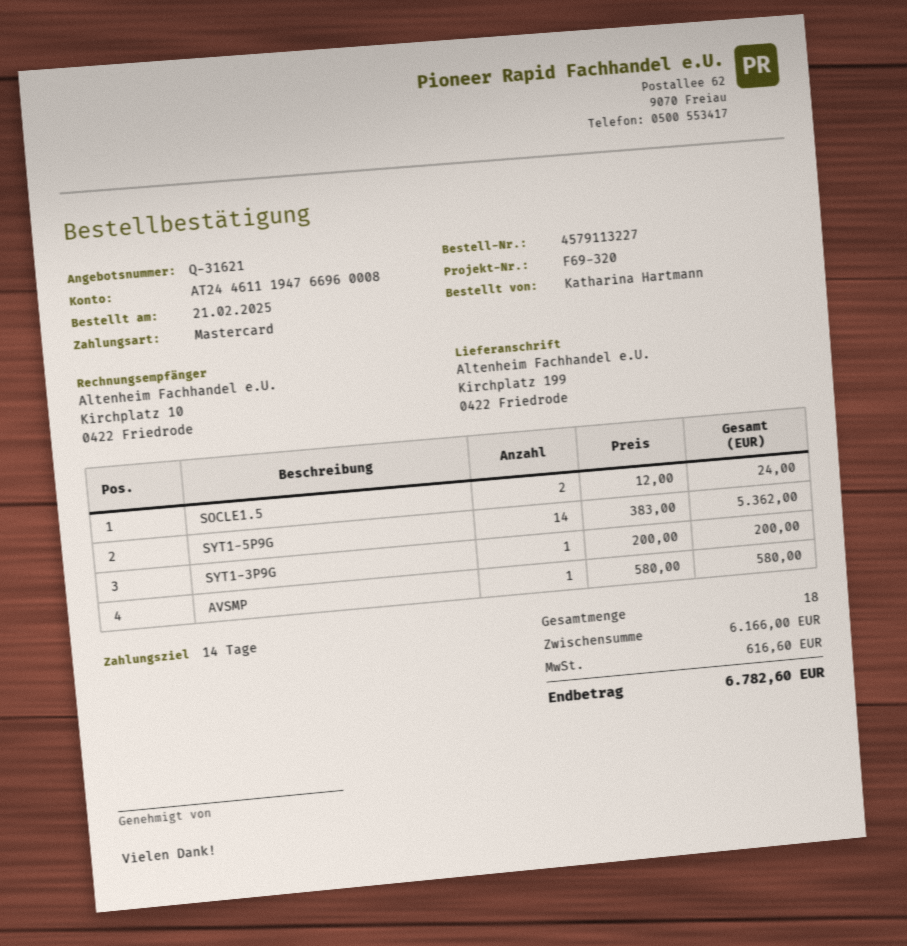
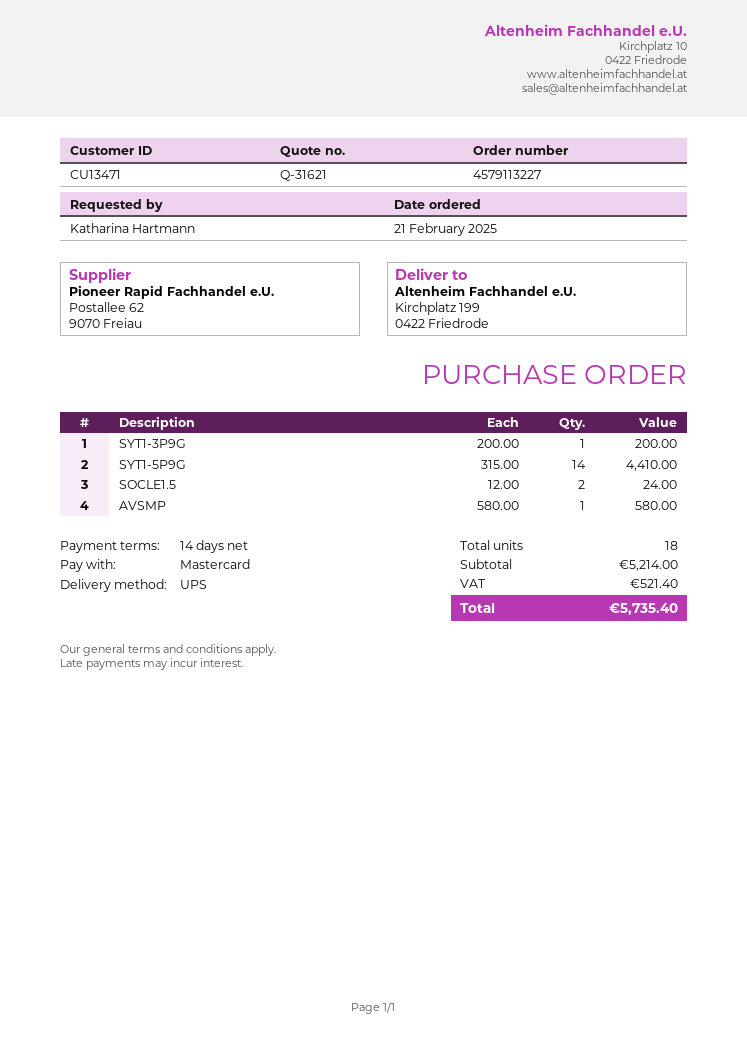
SYT1-5P9G: 14 x 383.00 = 5362.00 -> 14 x 315.00 = 4410.00
subtotal: 6166.00 -> 5214.00
tax: 616.60 -> 521.40
total: 6782.60 -> 5735.40

